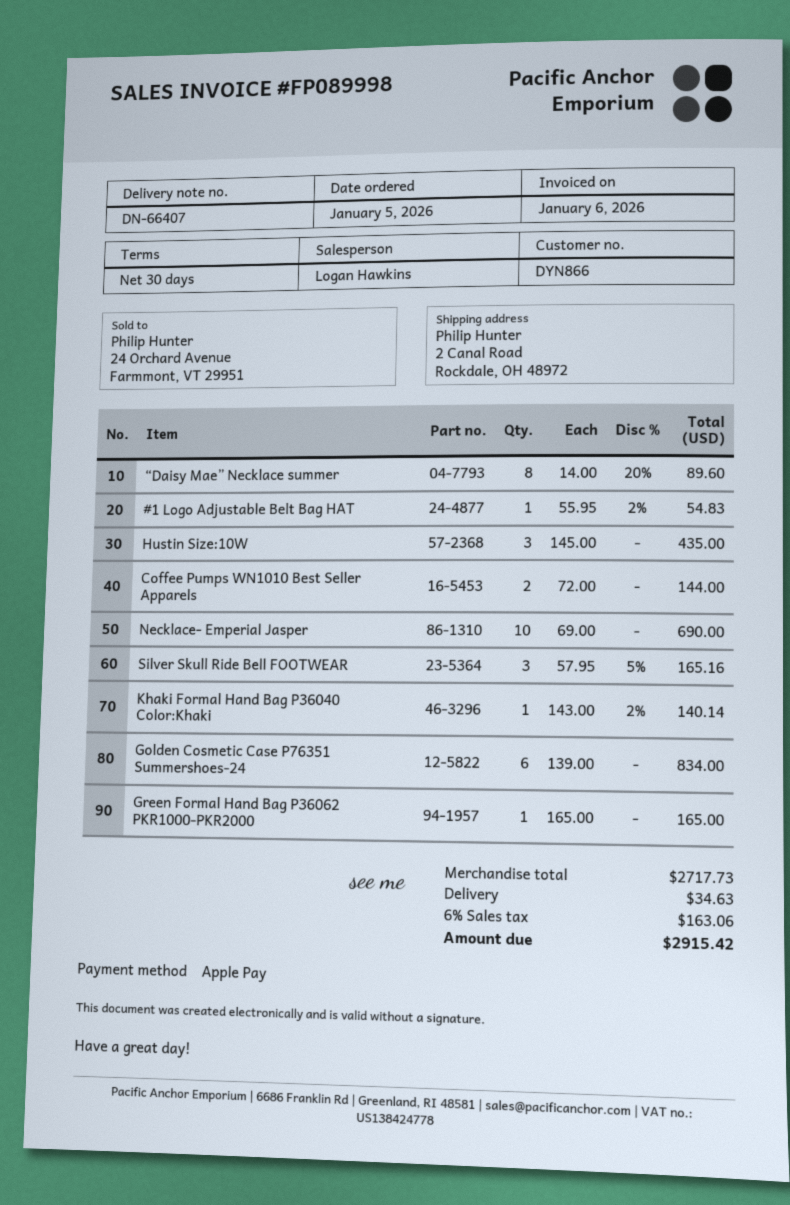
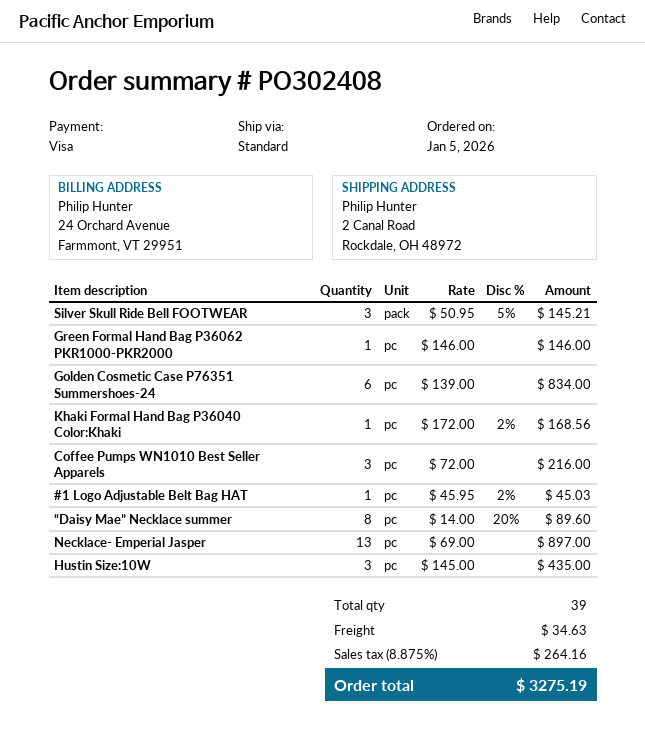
payment method: Apple Pay -> Visa
#1 Logo Adjustable Belt Bag HAT: 1 x 55.95 - 2% = 54.83 -> 1 x 45.95 - 2% = 45.03
Coffee Pumps WN1010 Best Seller Apparels: 2 x 72.00 = 144.00 -> 3 x 72.00 = 216.00
Necklace- Emperial Jasper: 10 x 69.00 = 690.00 -> 13 x 69.00 = 897.00
Silver Skull Ride Bell FOOTWEAR: 3 x 57.95 - 5% = 165.16 -> 3 x 50.95 - 5% = 145.21
Khaki Formal Hand Bag P36040 Color:Khaki: 1 x 143.00 - 2% = 140.14 -> 1 x 172.00 - 2% = 168.56
Green Formal Hand Bag P36062 PKR1000-PKR2000: 1 x 165.00 = 165.00 -> 1 x 146.00 = 146.00
tax: 6% = 163.06 -> 8.875% = 264.16
total: 2915.42 -> 3275.19

